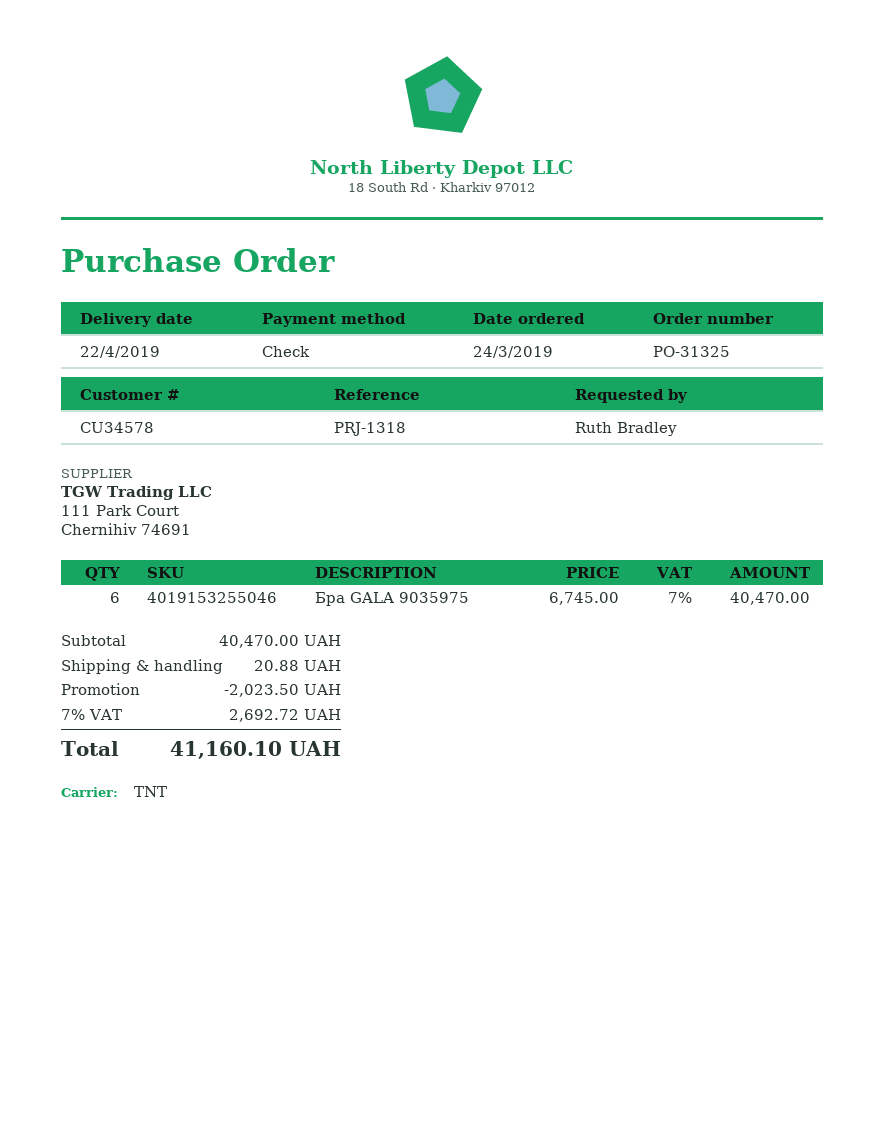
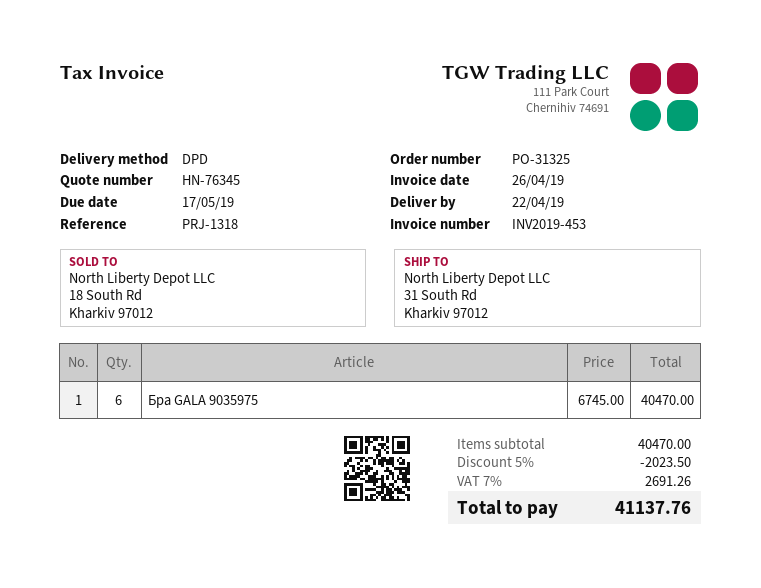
shipping method: TNT -> DPD
shipping: 20.88 -> none
tax: 7% = 2692.72 -> 7% = 2691.26
total: 41160.10 -> 41137.76

